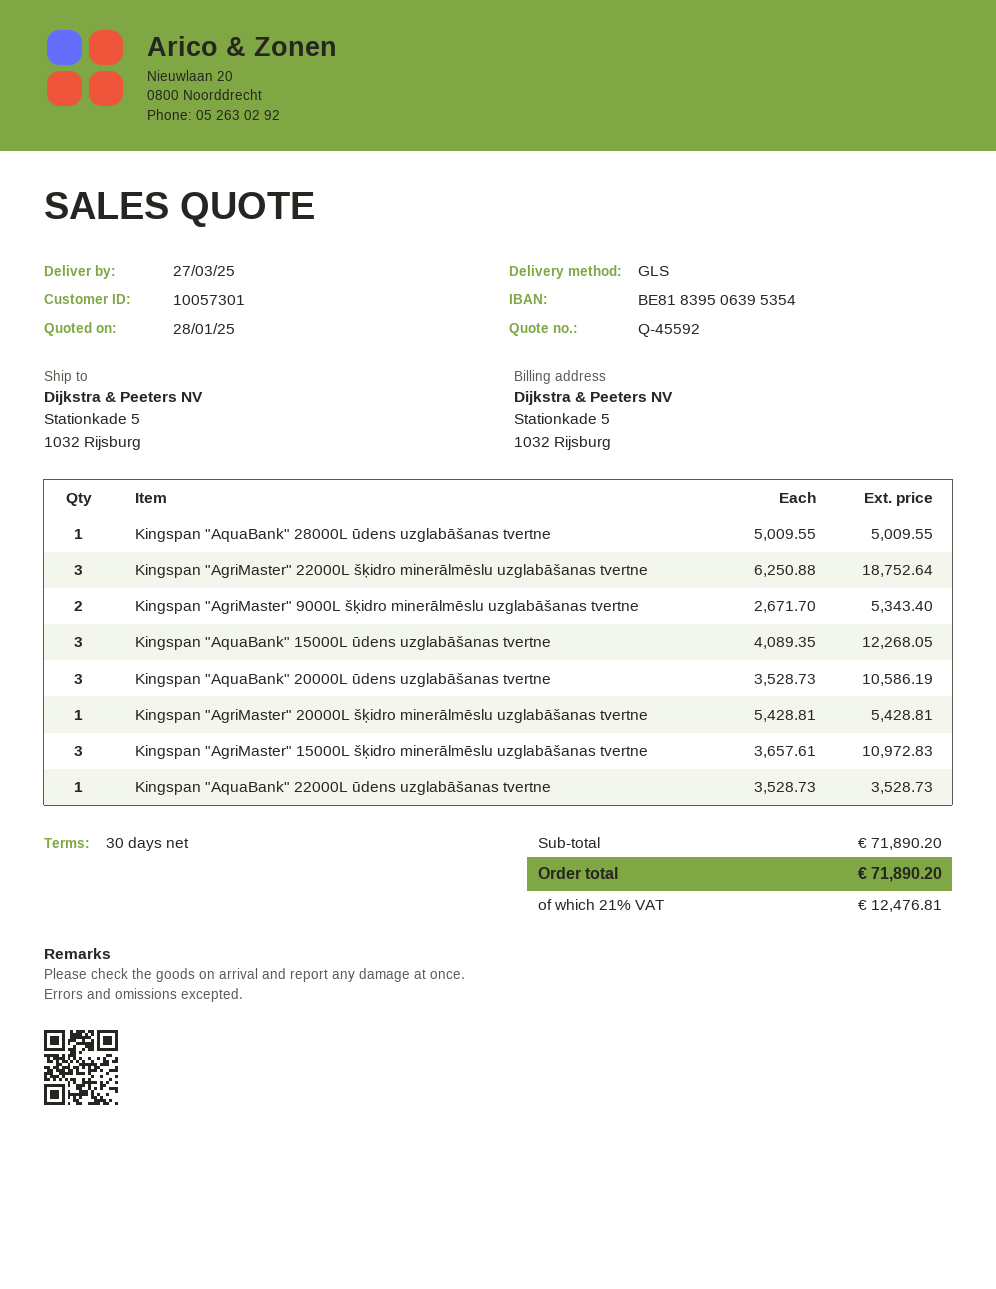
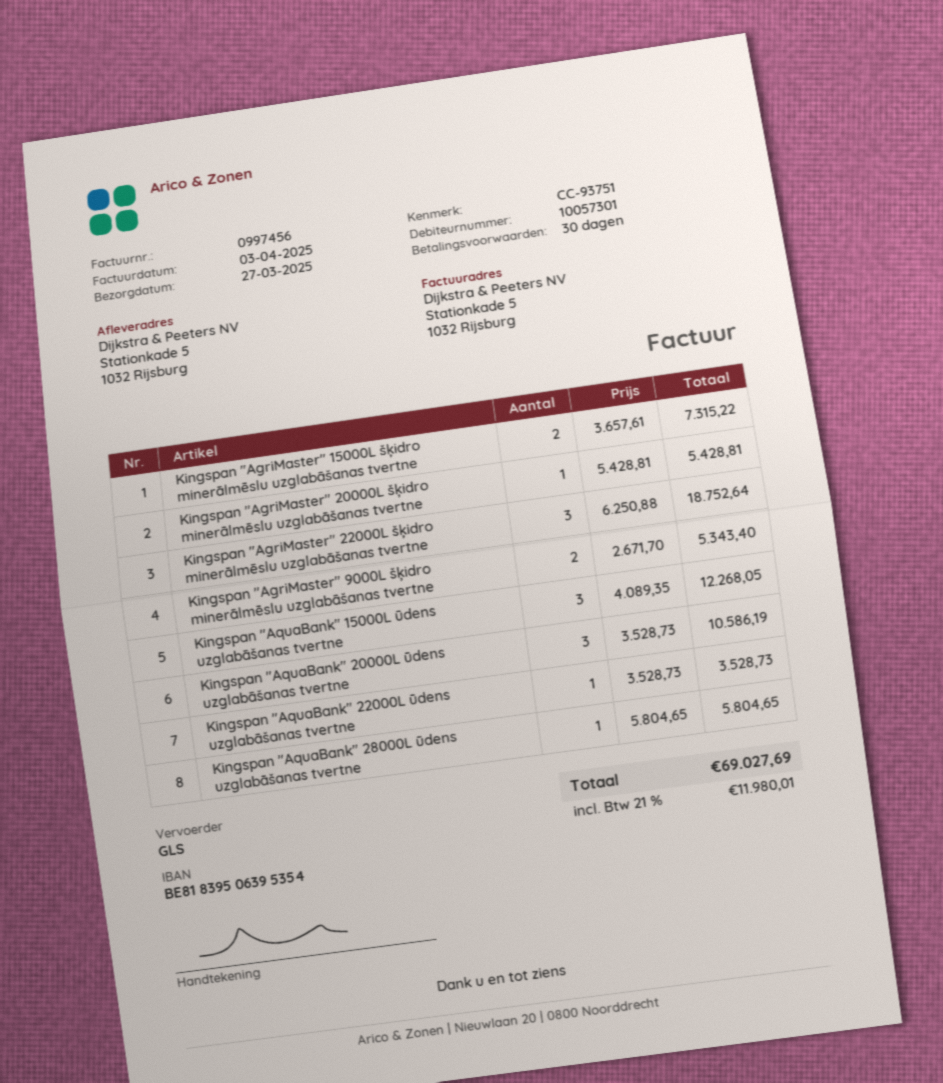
Kingspan "AquaBank" 28000L ūdens uzglabāšanas tvertne: 1 x 5009.55 = 5009.55 -> 1 x 5804.65 = 5804.65
Kingspan "AgriMaster" 15000L šķidro minerālmēslu uzglabāšanas tvertne: 3 x 3657.61 = 10972.83 -> 2 x 3657.61 = 7315.22
tax: 21% = 12476.81 -> 21% = 11980.01
total: 71890.20 -> 69027.69

